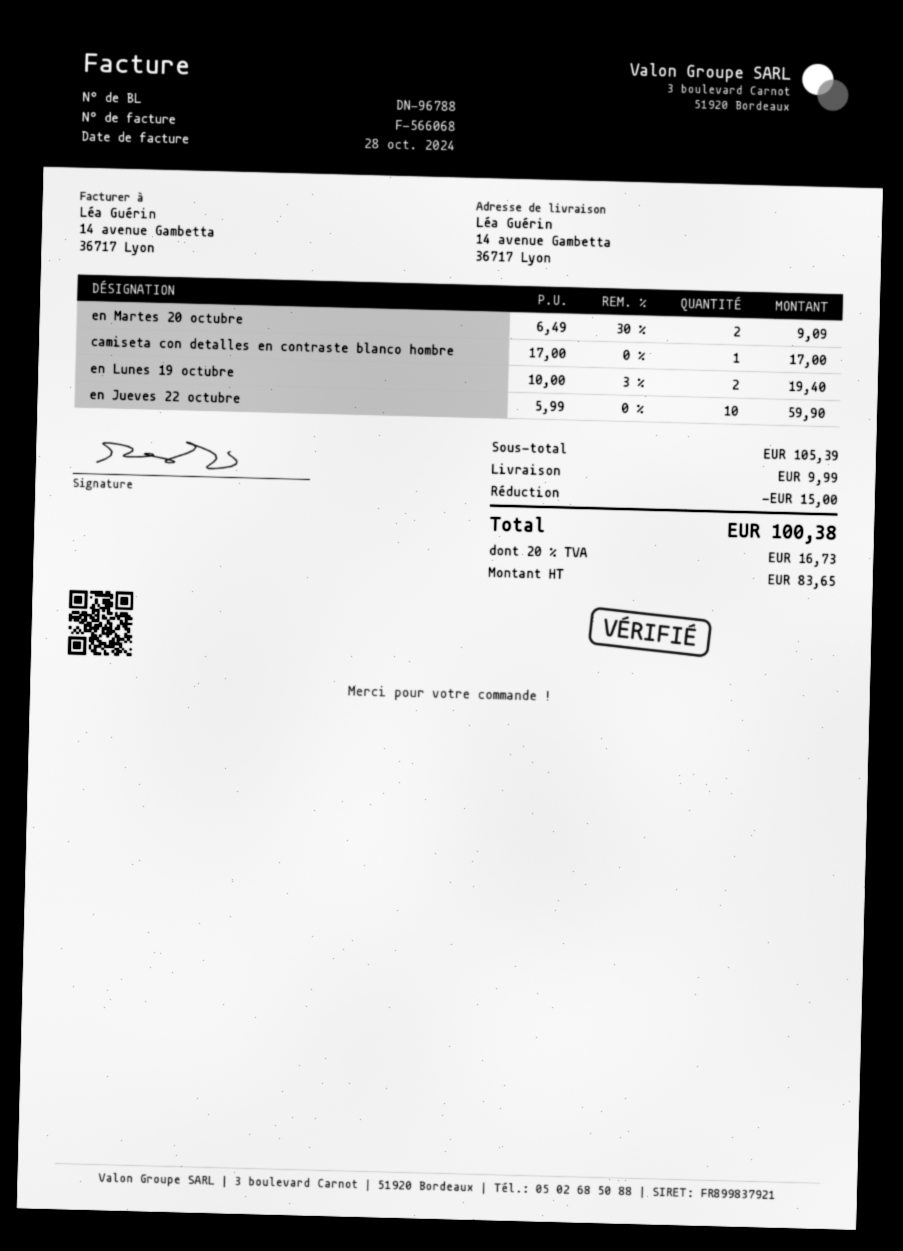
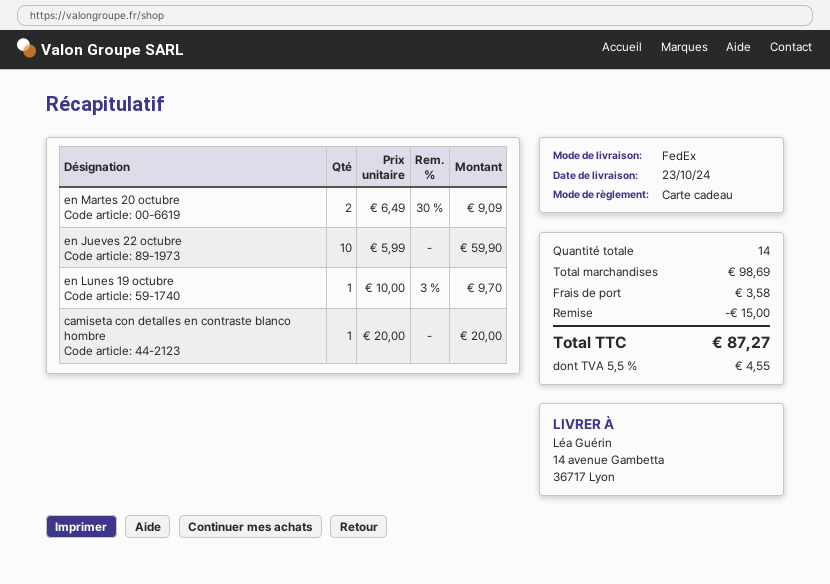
camiseta con detalles en contraste blanco hombre: 1 x 17.00 = 17.00 -> 1 x 20.00 = 20.00
en Lunes 19 octubre: 2 x 10.00 - 3% = 19.40 -> 1 x 10.00 - 3% = 9.70
subtotal: 105.39 -> 98.69
shipping: 9.99 -> 3.58
tax: 20% = 16.73 -> 5.5% = 4.55
total: 100.38 -> 87.27

